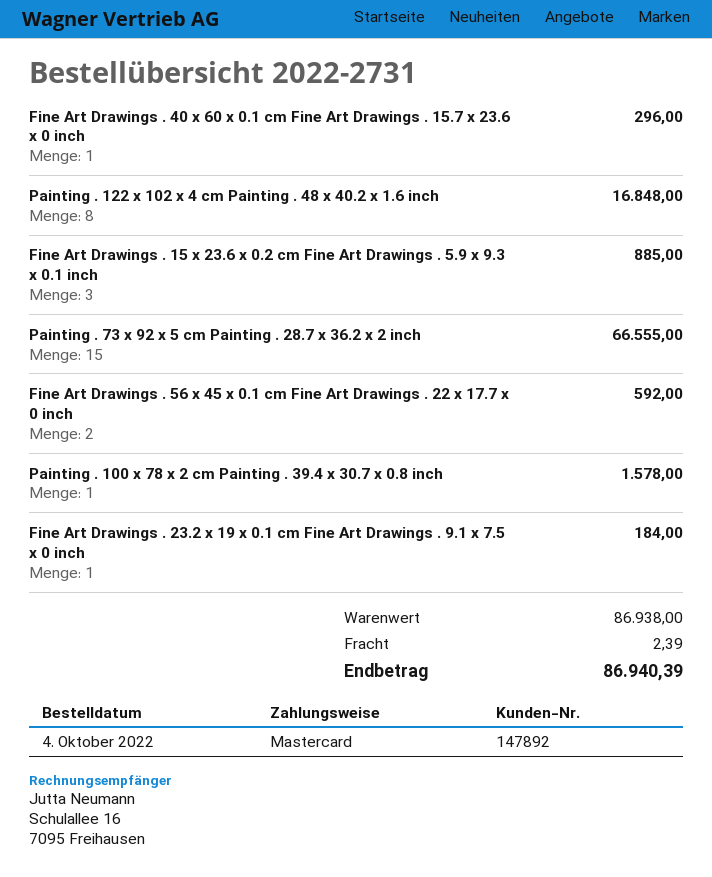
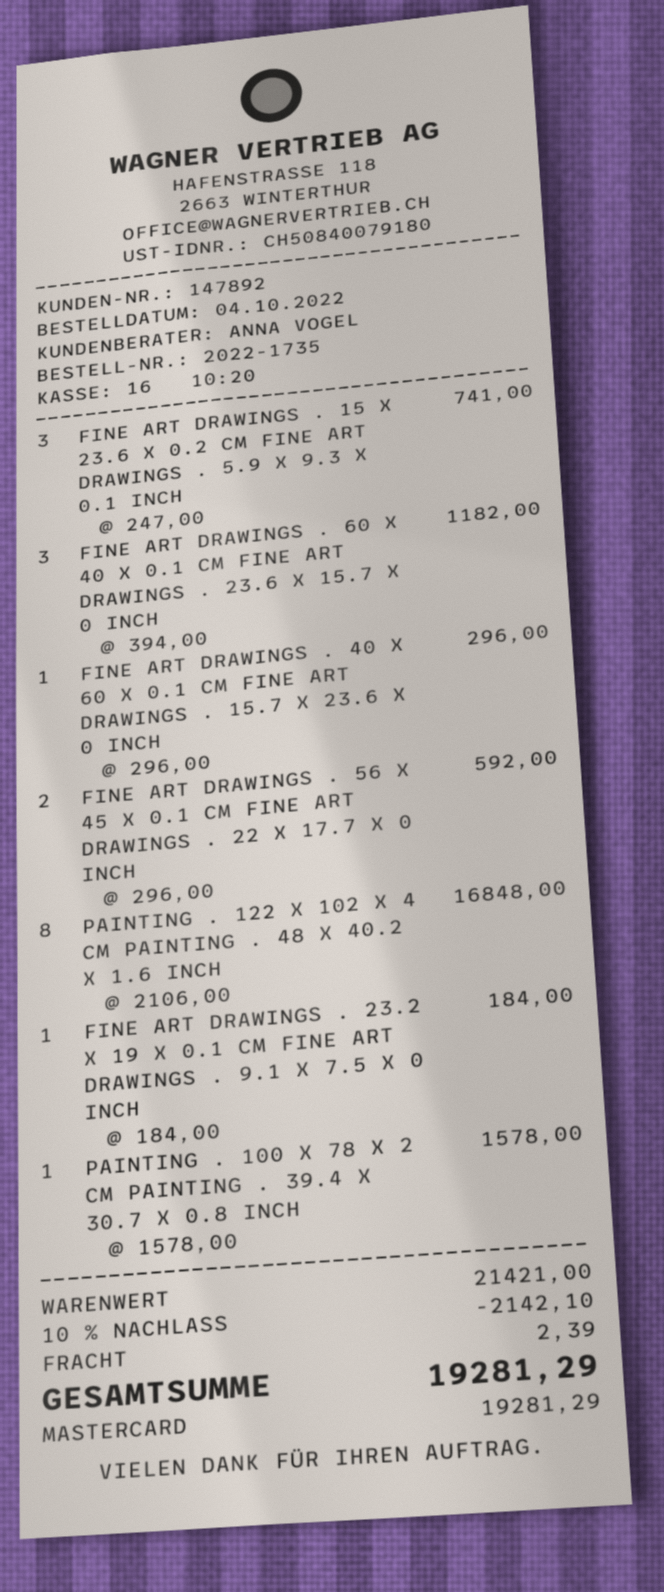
order number: 2022-2731 -> 2022-1735
Fine Art Drawings . 15 x 23.6 x 0.2 cm Fine Art Drawings . 5.9 x 9.3 x 0.1 inch: 3 for 885.00 -> 3 for 741.00
Painting . 73 x 92 x 5 cm Painting . 28.7 x 36.2 x 2 inch: 15 for 66555.00 -> none
FINE ART DRAWINGS . 60 X 40 X 0.1 CM FINE ART DRAWINGS . 23.6 X 15.7 X 0 INCH: none -> 3 for 1182.00
subtotal: 86938.00 -> 21421.00
discount: none -> 10% = 2142.10
total: 86940.39 -> 19281.29

